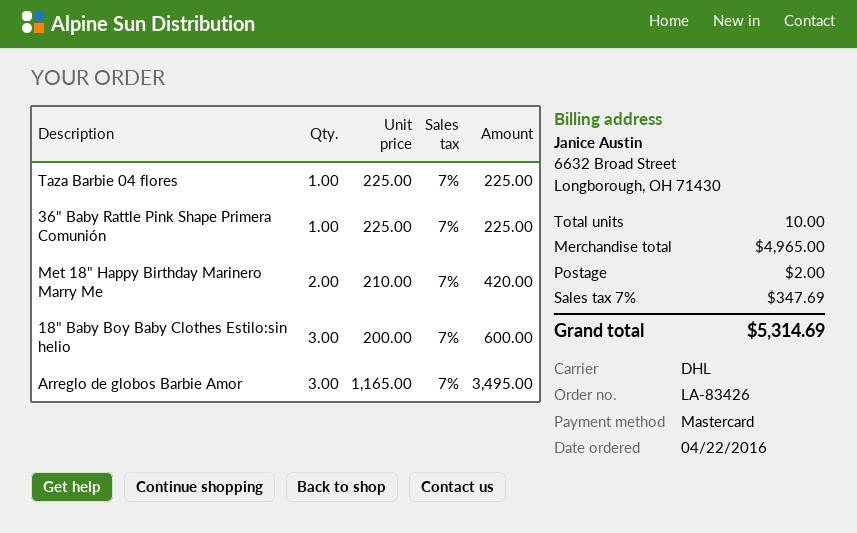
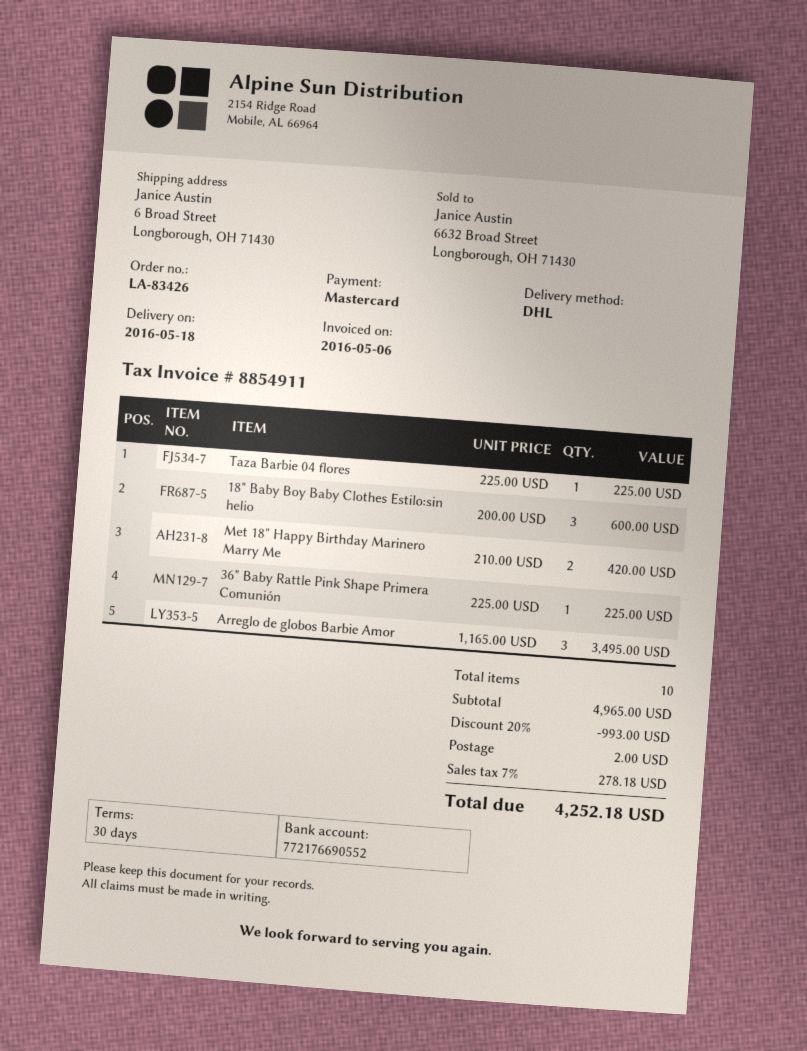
discount: none -> 20% = 993.00
tax: 7% = 347.69 -> 7% = 278.18
total: 5314.69 -> 4252.18

